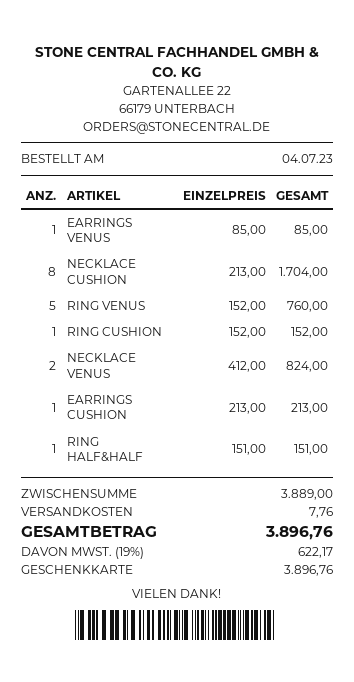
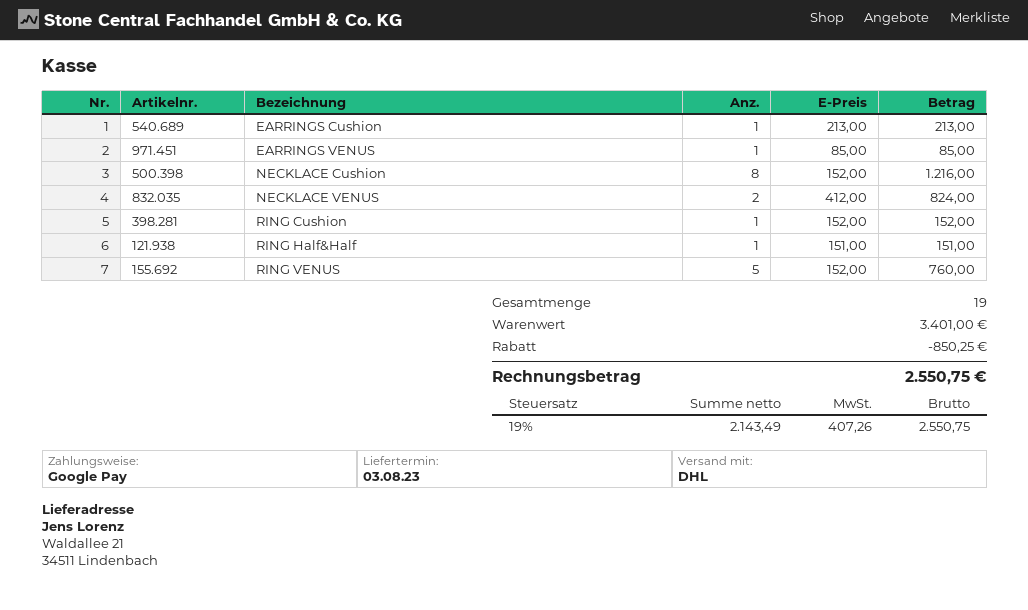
payment method: gift card -> Google Pay
NECKLACE CUSHION: 8 x 213.00 = 1704.00 -> 8 x 152.00 = 1216.00
subtotal: 3889.00 -> 3401.00
discount: none -> 850.25
shipping: 7.76 -> none
tax: 19% = 622.17 -> 19% = 407.26
total: 3896.76 -> 2550.75

